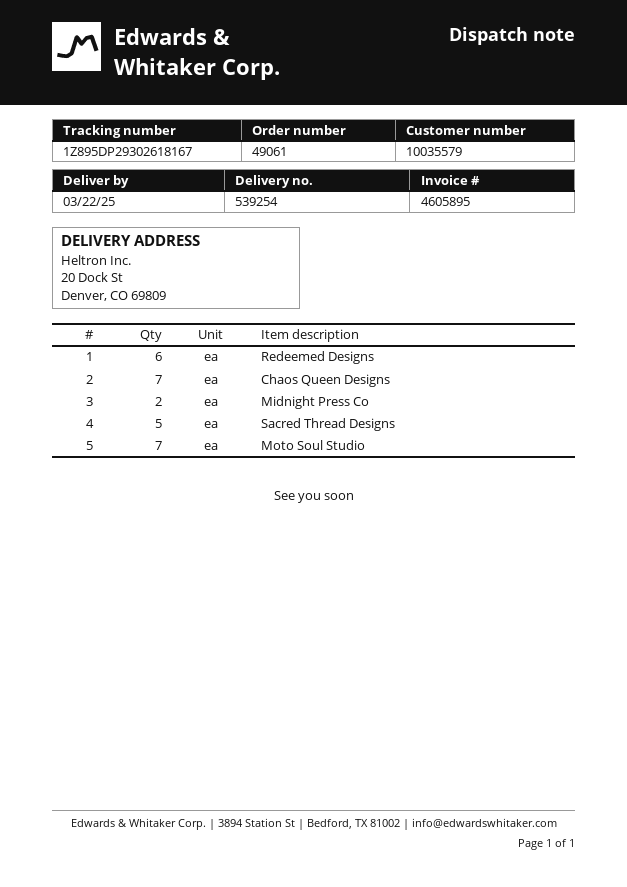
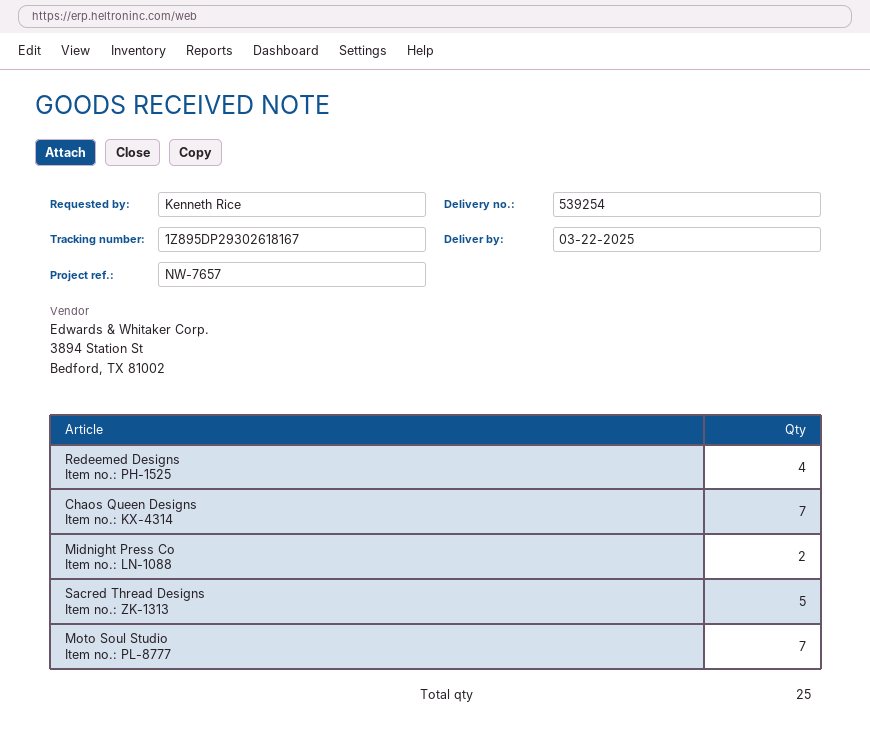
Redeemed Designs: 6 -> 4

